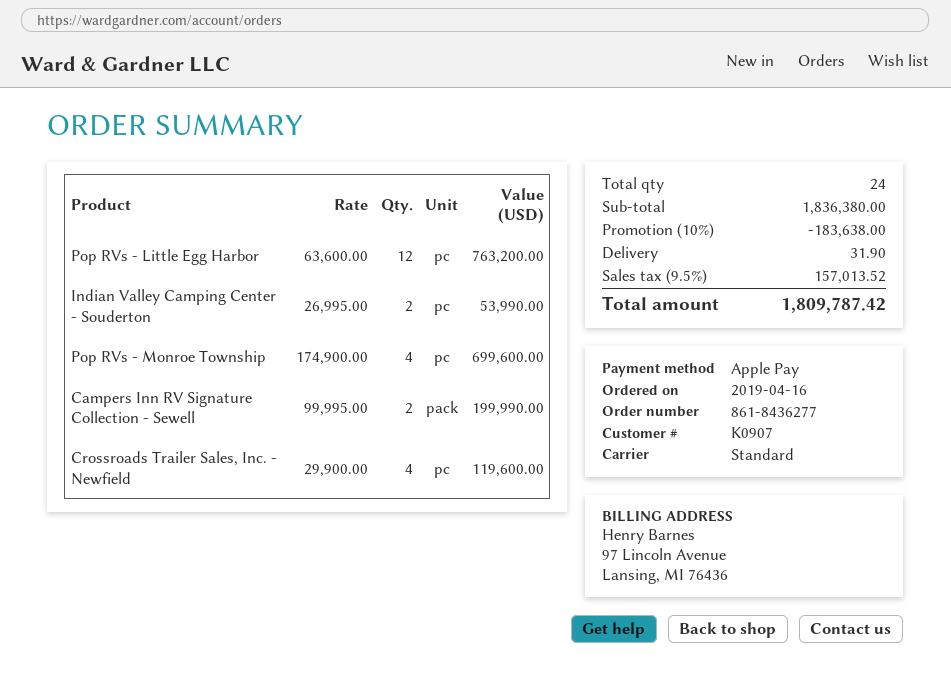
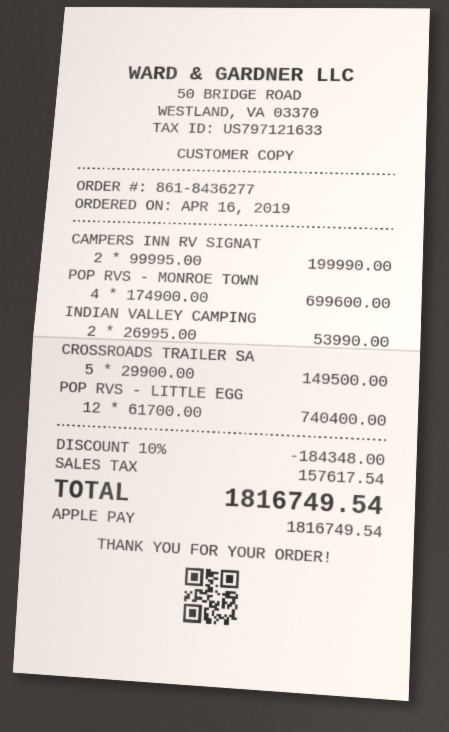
Pop RVs - Little Egg Harbor: 12 x 63600.00 = 763200.00 -> 12 x 61700.00 = 740400.00
Crossroads Trailer Sales, Inc. - Newfield: 4 x 29900.00 = 119600.00 -> 5 x 29900.00 = 149500.00
discount: 10% = 183638.00 -> 10% = 184348.00
shipping: 31.90 -> none
tax: 157013.52 -> 157617.54
total: 1809787.42 -> 1816749.54

